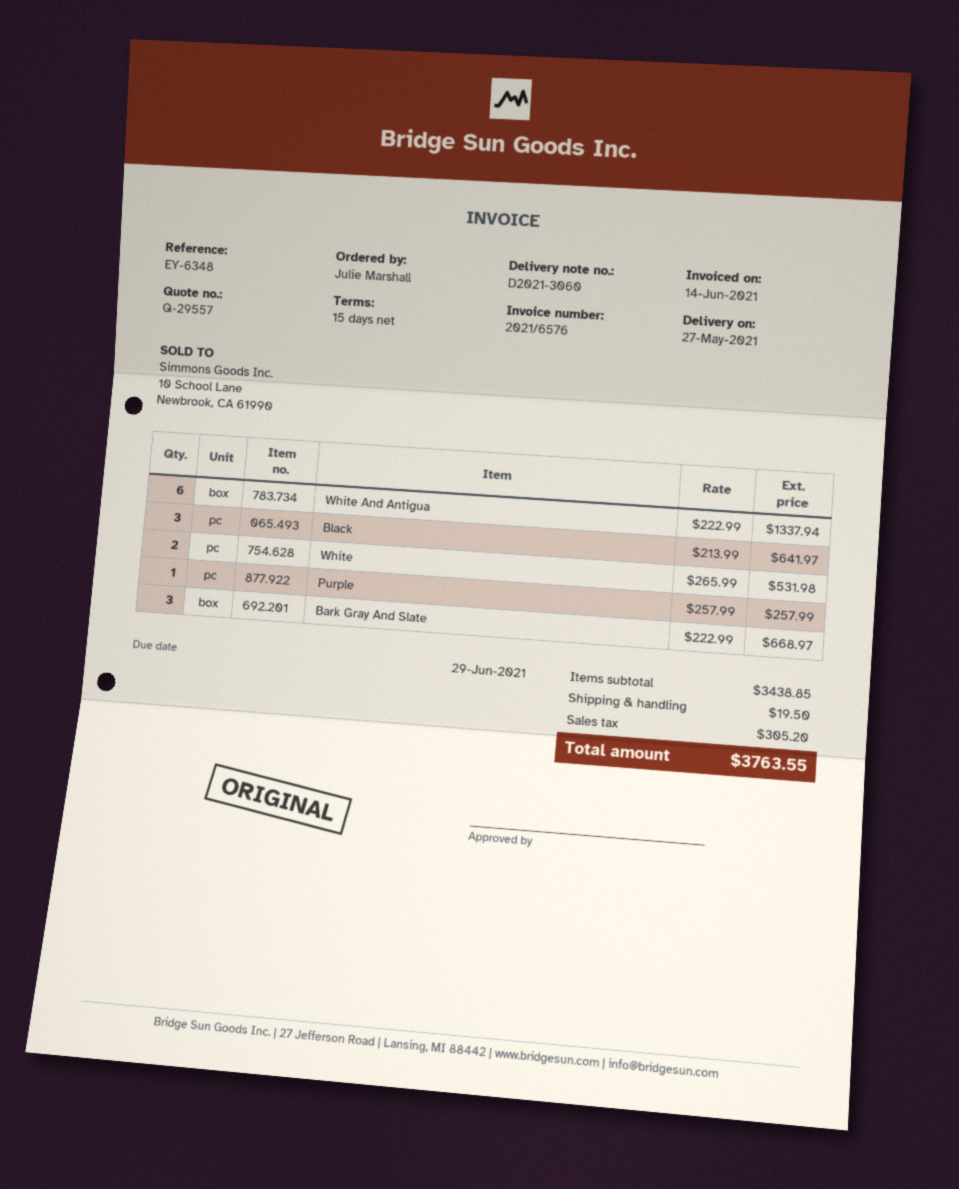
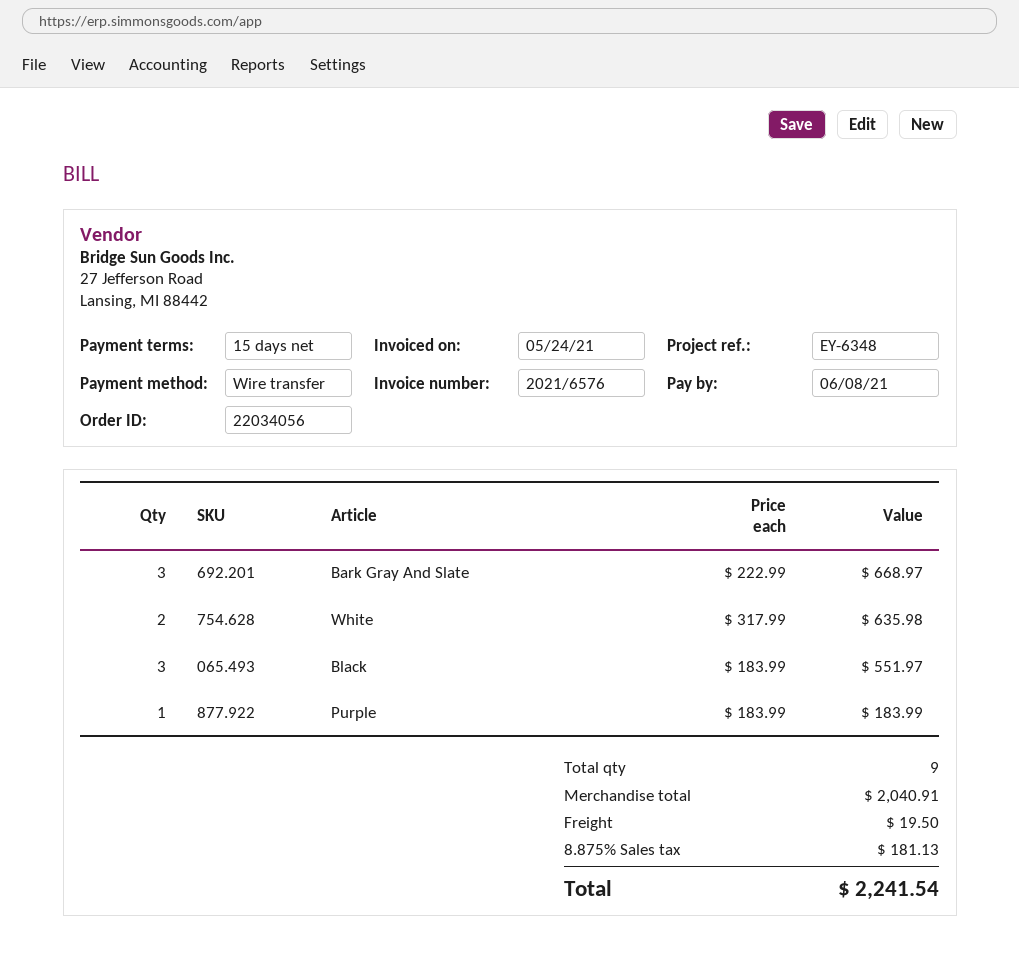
invoice date: 2021-06-14 -> 2021-05-24
due date: 2021-06-29 -> 2021-06-08
White And Antigua: 6 x 222.99 = 1337.94 -> none
Black: 3 x 213.99 = 641.97 -> 3 x 183.99 = 551.97
White: 2 x 265.99 = 531.98 -> 2 x 317.99 = 635.98
Purple: 1 x 257.99 = 257.99 -> 1 x 183.99 = 183.99
subtotal: 3438.85 -> 2040.91
tax: 305.20 -> 181.13
total: 3763.55 -> 2241.54

